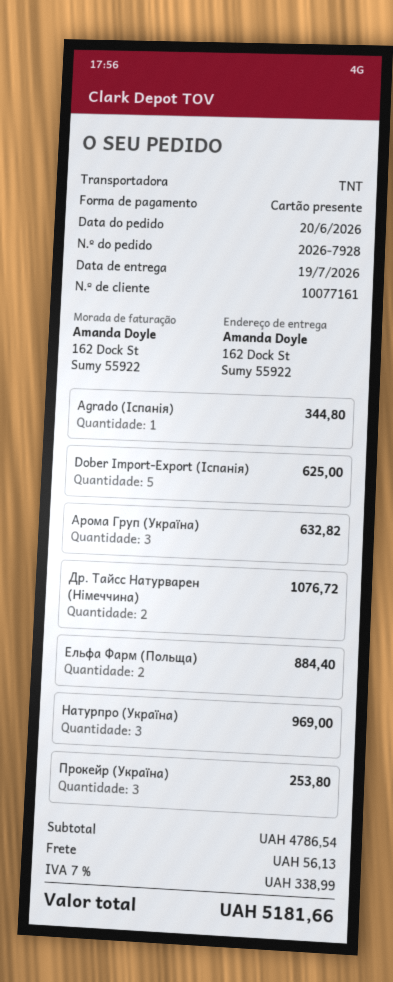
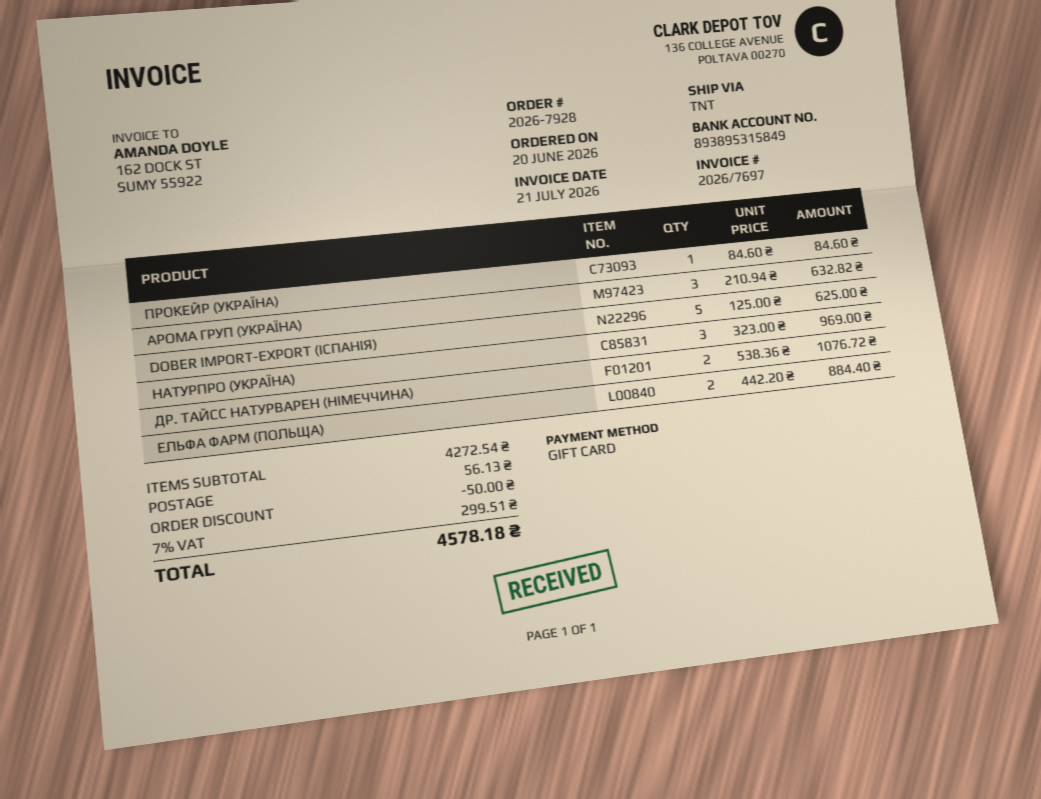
Agrado (Іспанія): 1 for 344.80 -> none
Прокейр (Україна): 3 for 253.80 -> 1 for 84.60
subtotal: 4786.54 -> 4272.54
discount: none -> 50.00
tax: 7% = 338.99 -> 7% = 299.51
total: 5181.66 -> 4578.18

